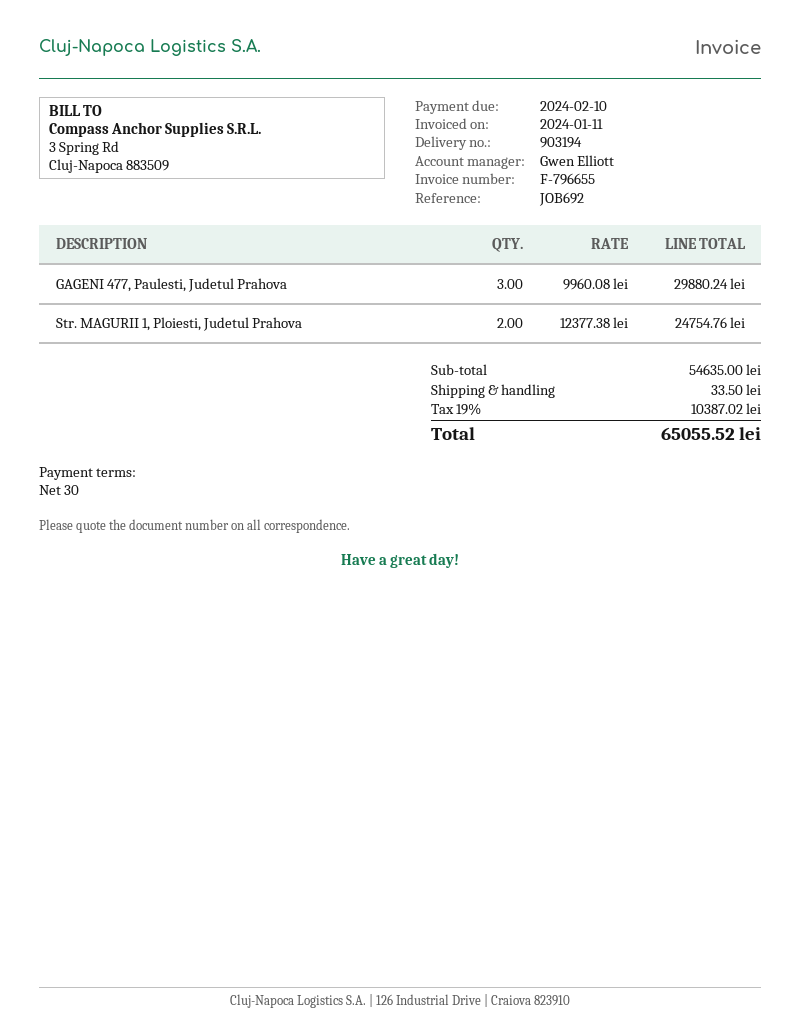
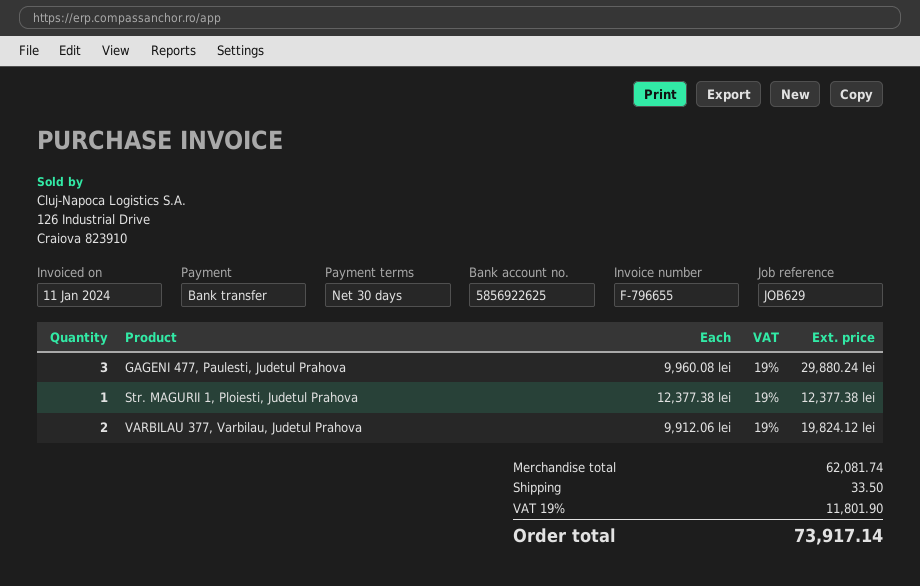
reference: JOB692 -> JOB629
Str. MAGURII 1, Ploiesti, Judetul Prahova: 2 x 12377.38 = 24754.76 -> 1 x 12377.38 = 12377.38
VARBILAU 377, Varbilau, Judetul Prahova: none -> 2 x 9912.06 = 19824.12
subtotal: 54635.00 -> 62081.74
tax: 19% = 10387.02 -> 19% = 11801.90
total: 65055.52 -> 73917.14

